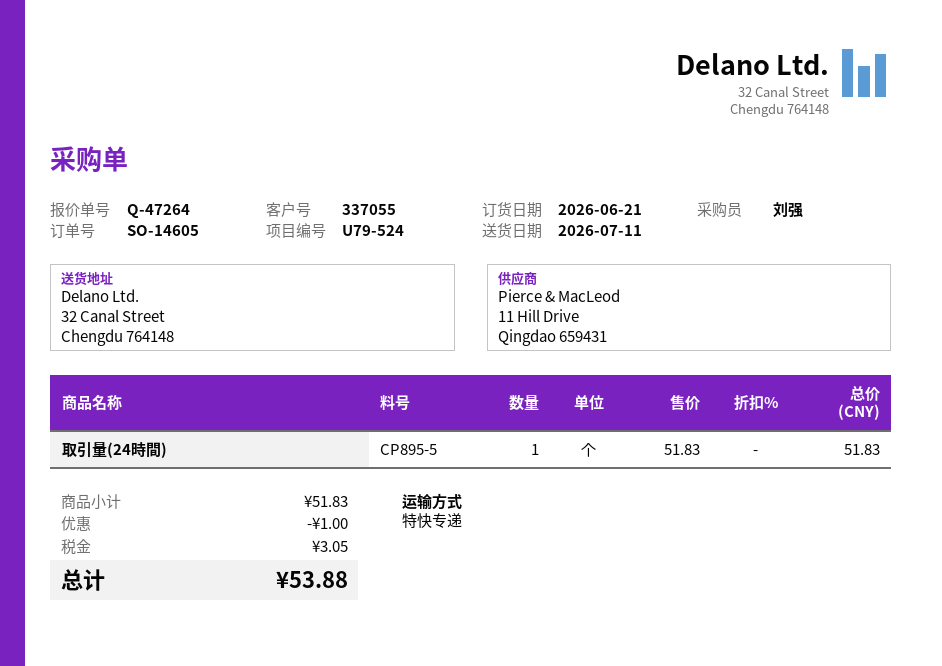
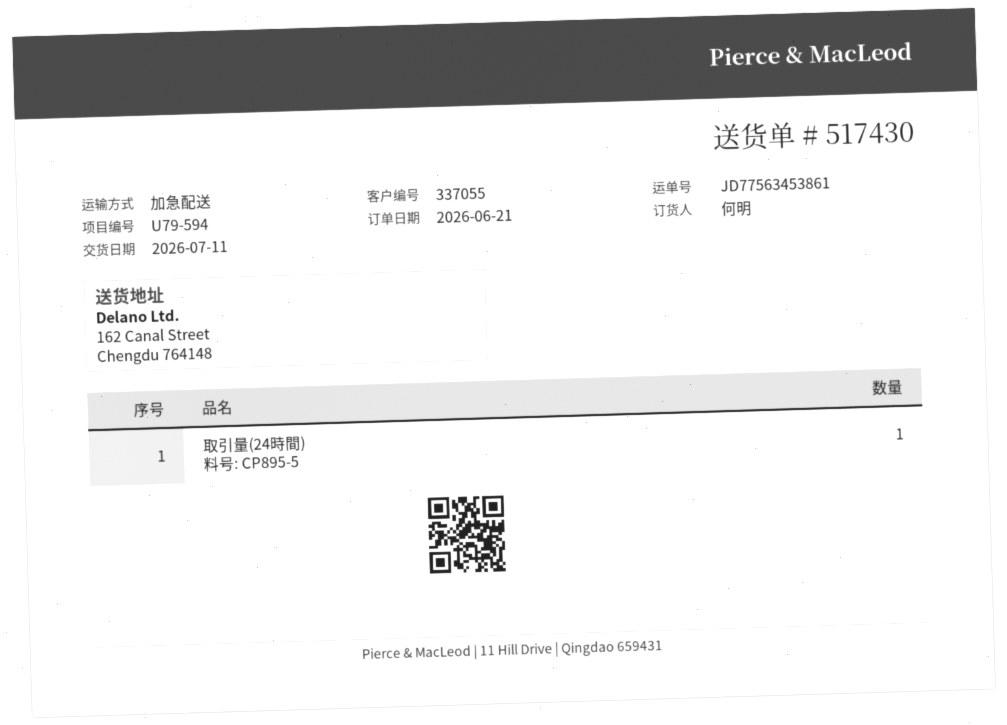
reference: U79-524 -> U79-594
ordered by: 刘强 -> 何明
ship to: 32 Canal Street, Chengdu 764148 -> 162 Canal Street, Chengdu 764148

